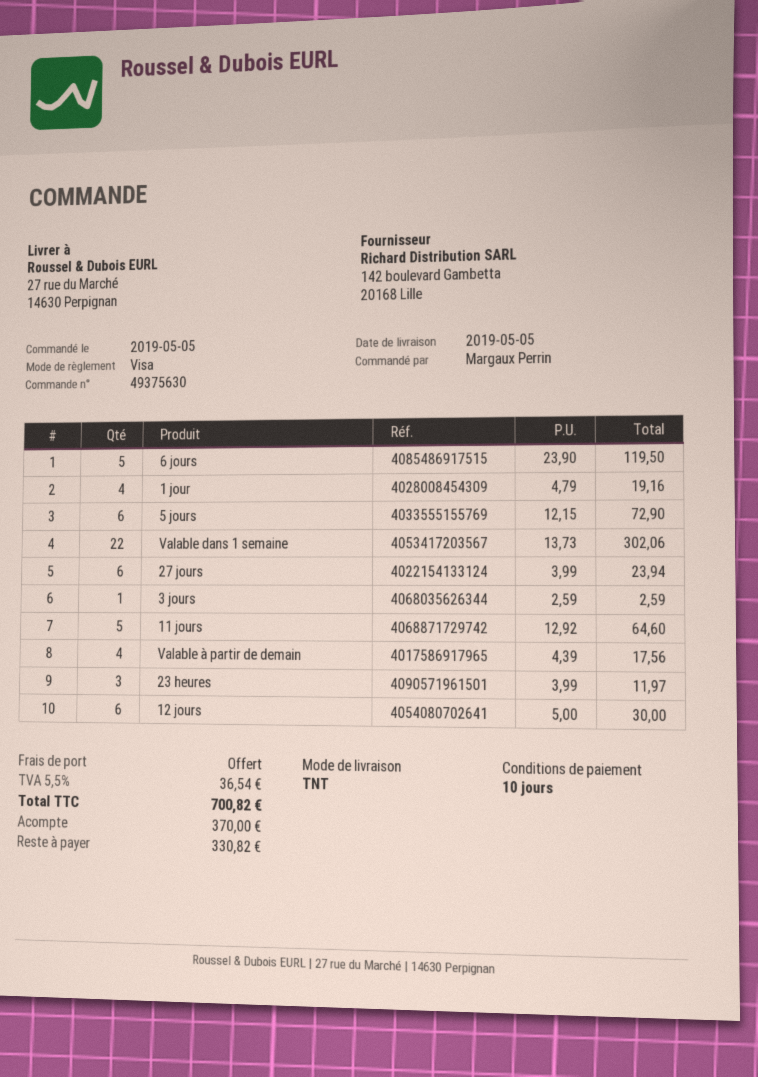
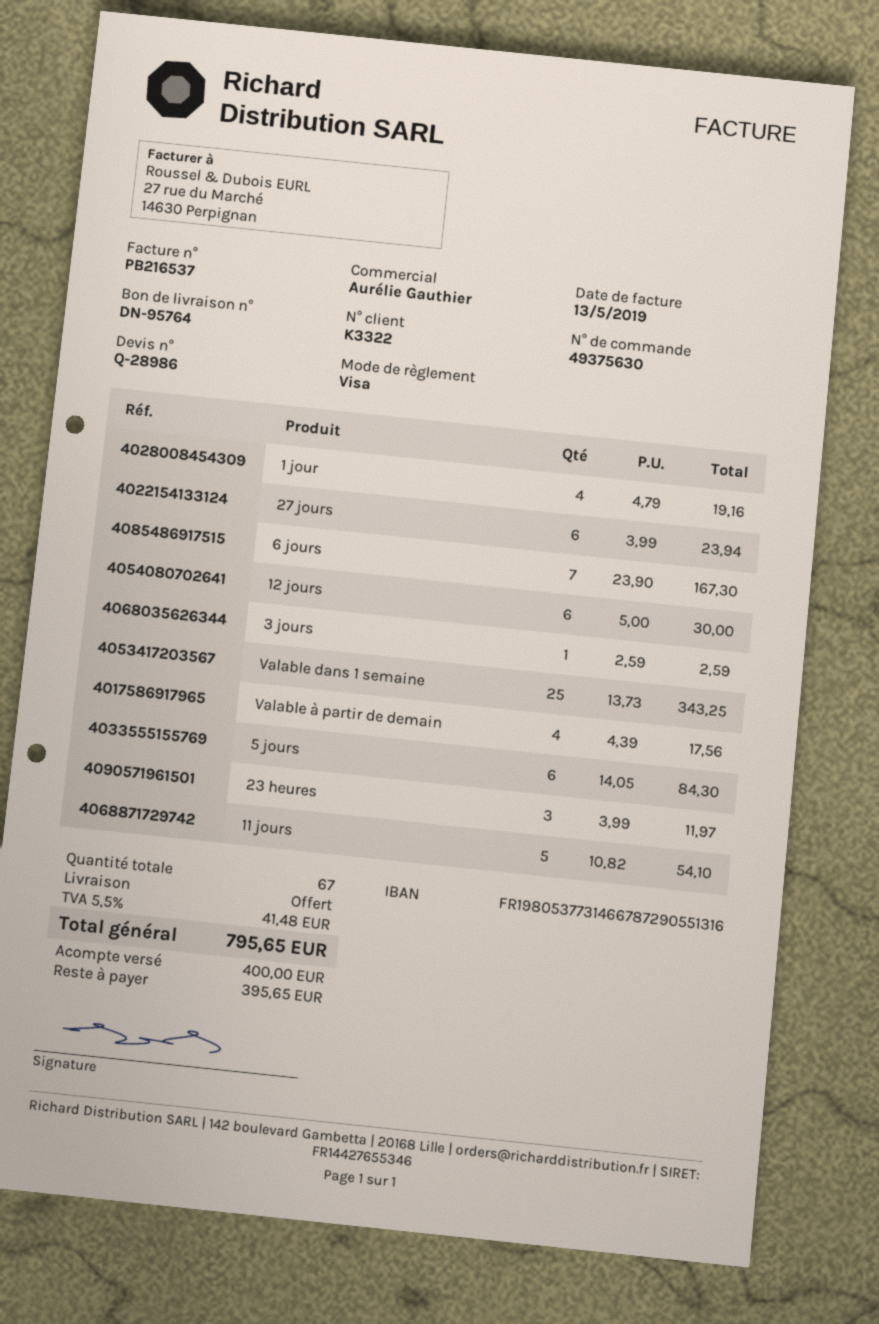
6 jours: 5 x 23.90 = 119.50 -> 7 x 23.90 = 167.30
5 jours: 6 x 12.15 = 72.90 -> 6 x 14.05 = 84.30
Valable dans 1 semaine: 22 x 13.73 = 302.06 -> 25 x 13.73 = 343.25
11 jours: 5 x 12.92 = 64.60 -> 5 x 10.82 = 54.10
tax: 5.5% = 36.54 -> 5.5% = 41.48
total: 700.82 -> 795.65
deposit: 370.00 -> 400.00
balance: 330.82 -> 395.65

